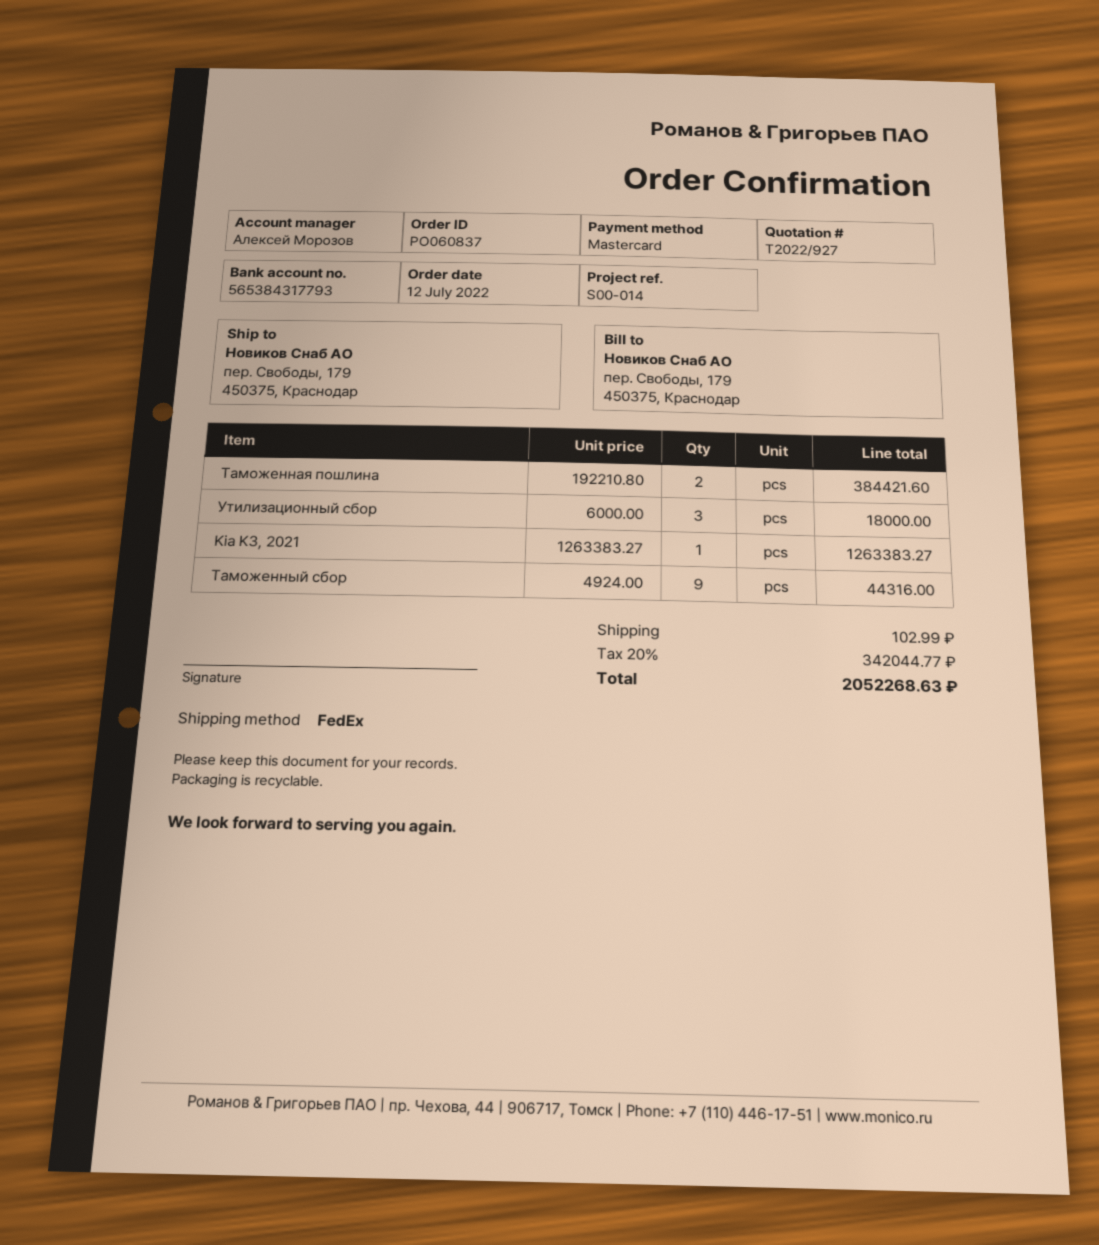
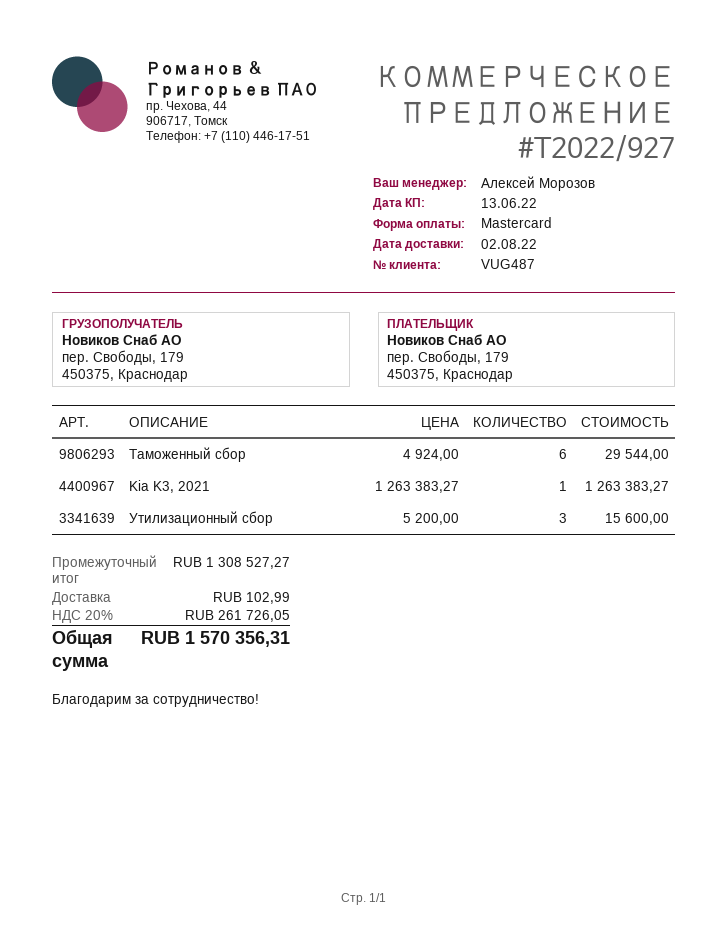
Таможенная пошлина: 2 x 192210.80 = 384421.60 -> none
Утилизационный сбор: 3 x 6000.00 = 18000.00 -> 3 x 5200.00 = 15600.00
Таможенный сбор: 9 x 4924.00 = 44316.00 -> 6 x 4924.00 = 29544.00
tax: 20% = 342044.77 -> 20% = 261726.05
total: 2052268.63 -> 1570356.31

